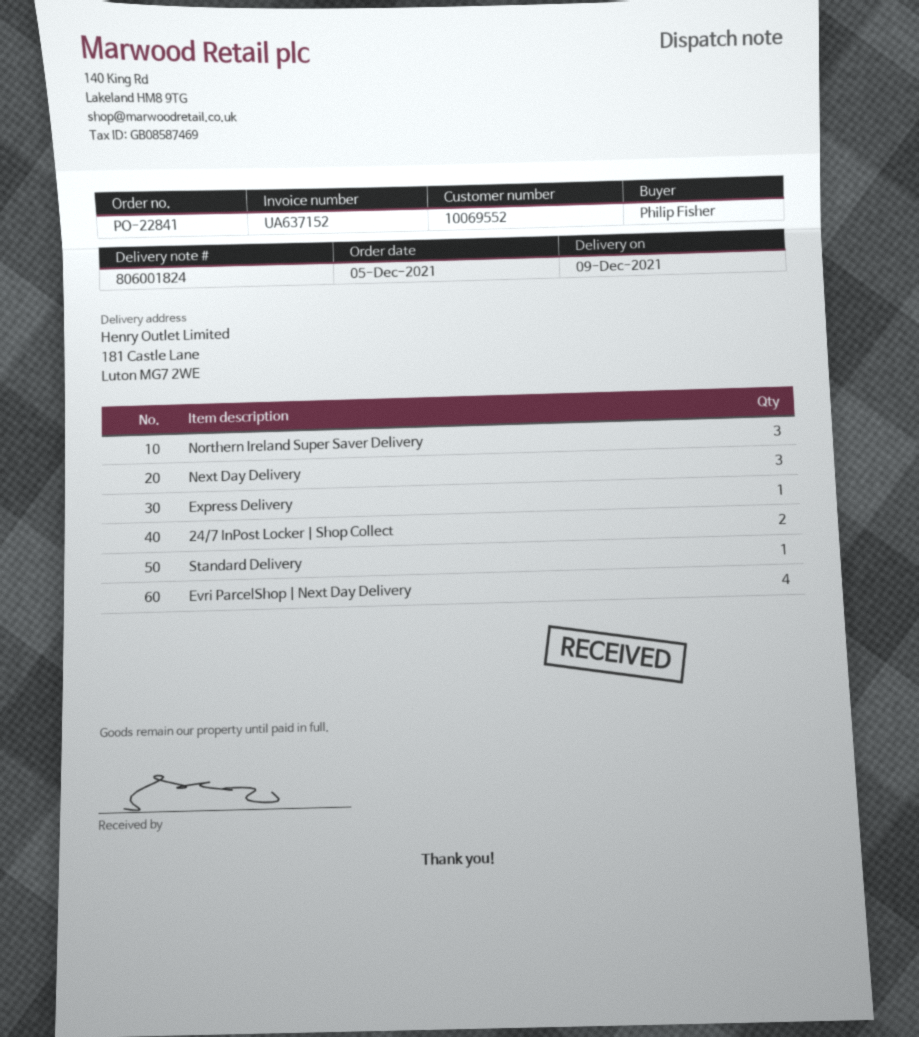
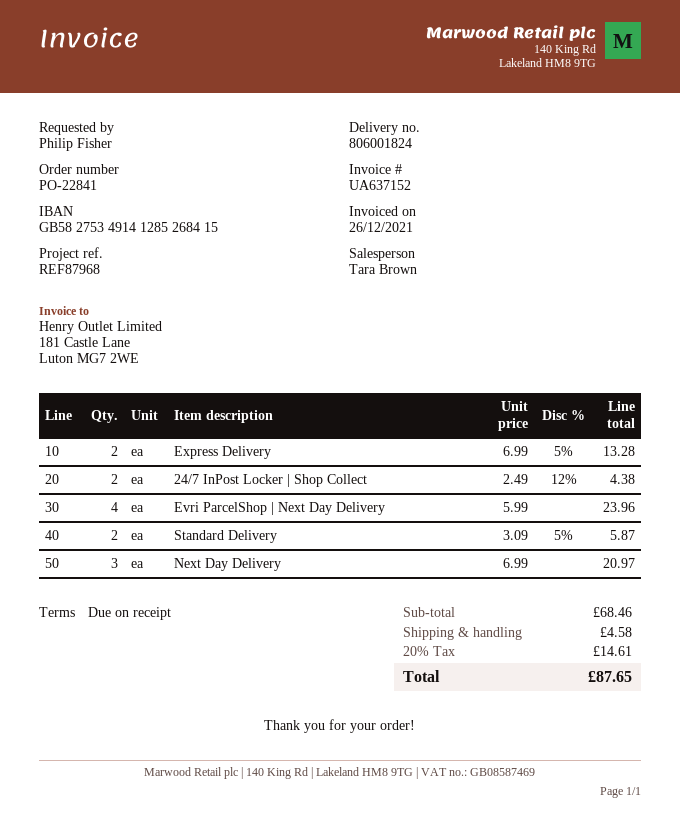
Northern Ireland Super Saver Delivery: 3 -> none
Express Delivery: 1 -> 2
Standard Delivery: 1 -> 2

